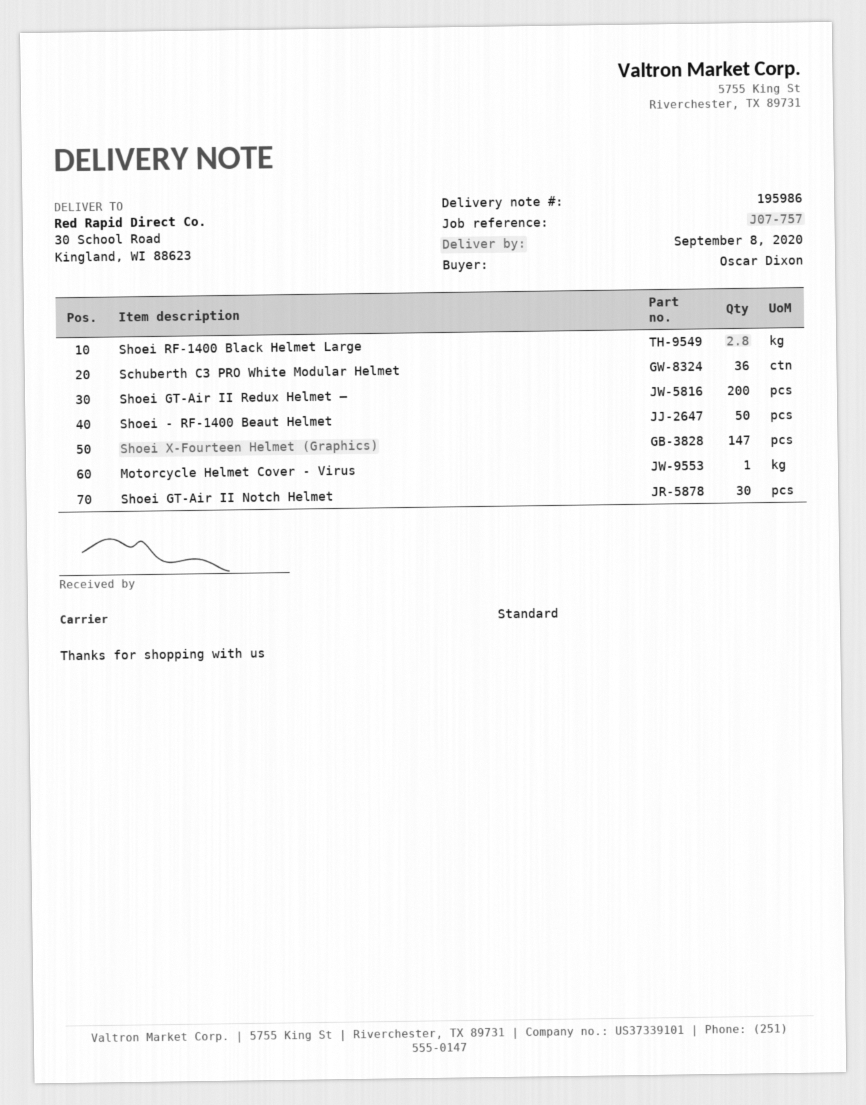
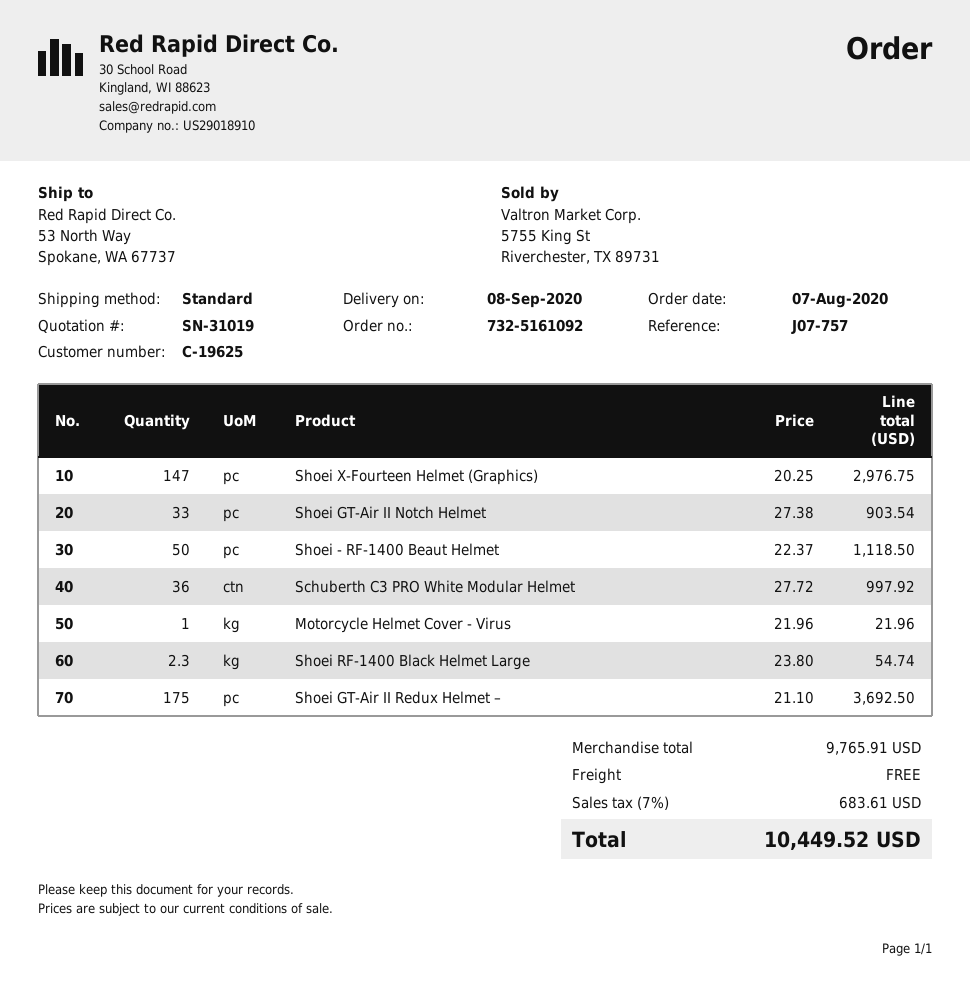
ship to: 30 School Road, Kingland, WI 88623 -> 53 North Way, Spokane, WA 67737
Shoei RF-1400 Black Helmet Large: 2.8 -> 2.3
Shoei GT-Air II Redux Helmet –: 200 -> 175
Shoei GT-Air II Notch Helmet: 30 -> 33

